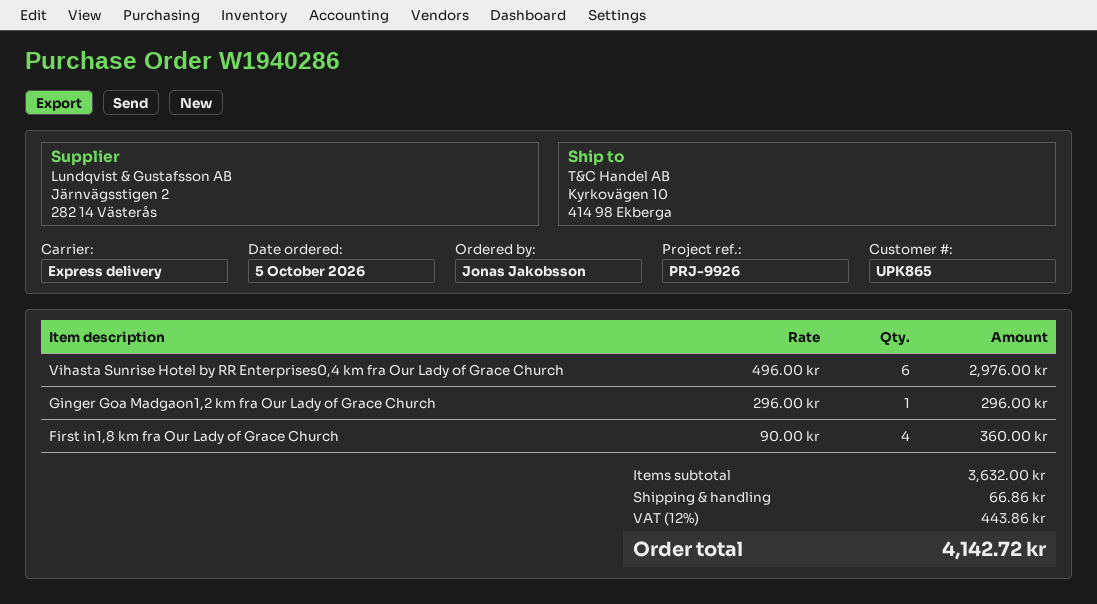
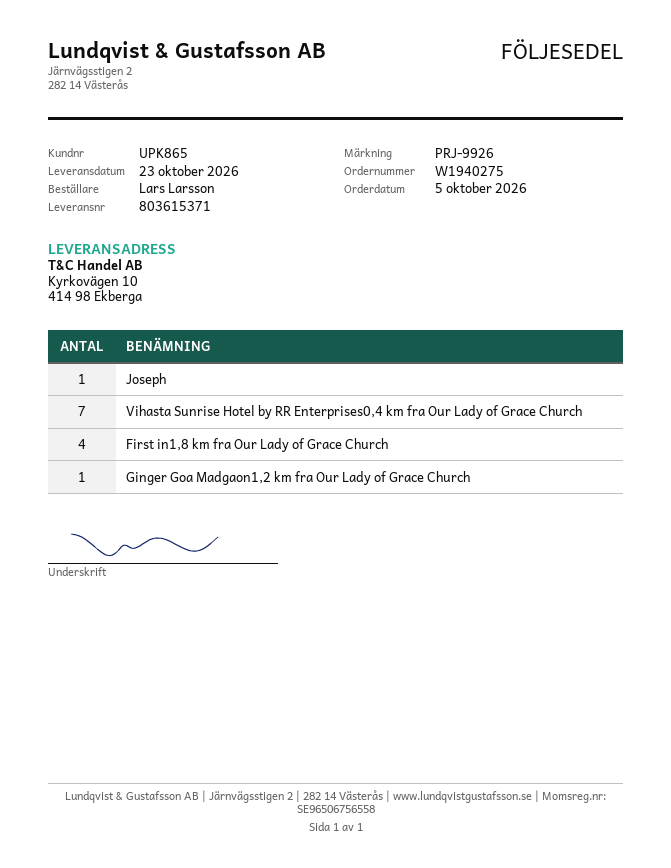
order number: W1940286 -> W1940275
ordered by: Jonas Jakobsson -> Lars Larsson
Vihasta Sunrise Hotel by RR Enterprises0,4 km fra Our Lady of Grace Church: 6 -> 7
Joseph: none -> 1

